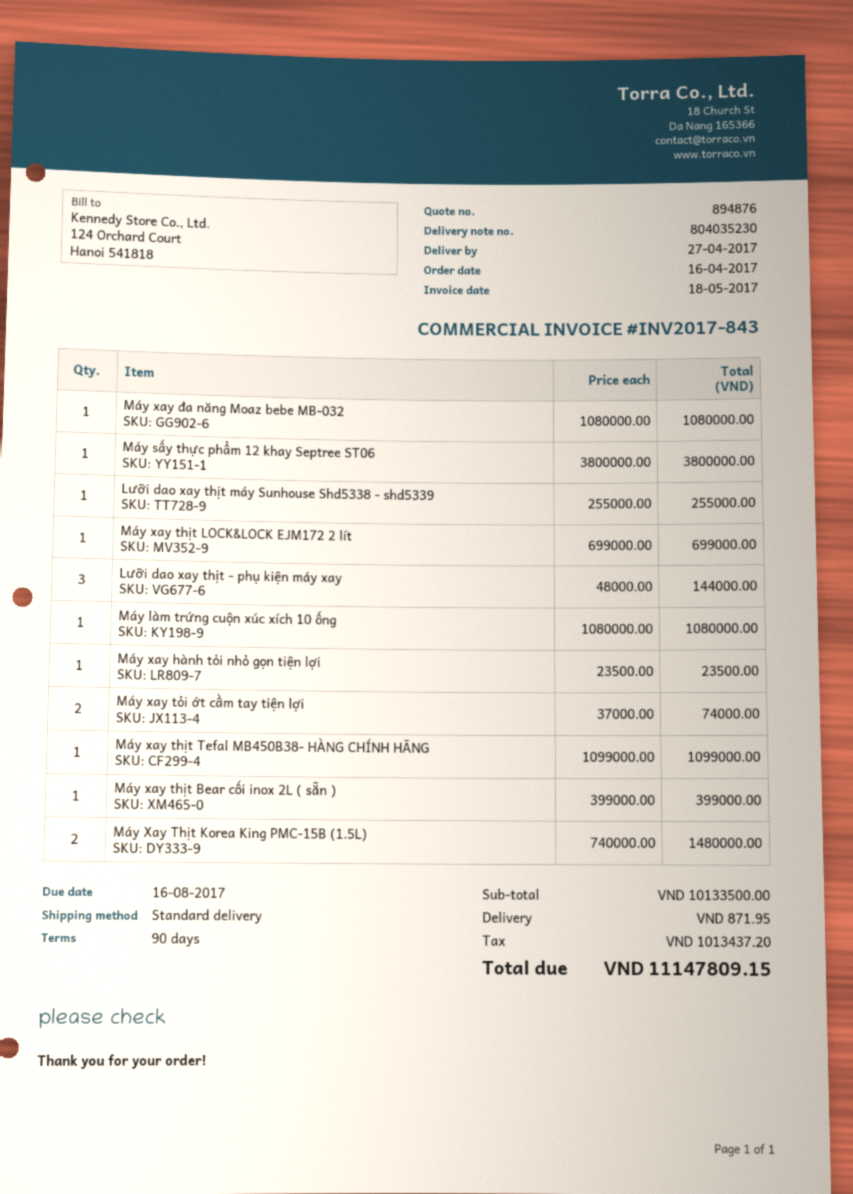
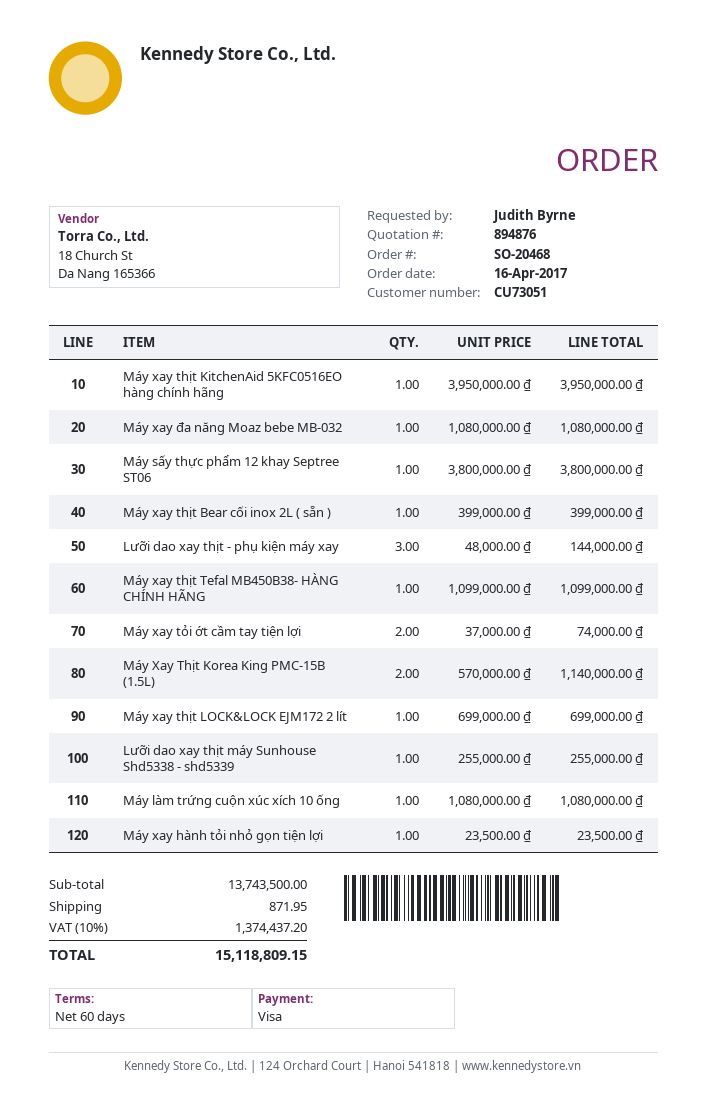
payment terms: 90 days -> 60 days
Máy Xay Thịt Korea King PMC-15B (1.5L): 2 x 740000.00 = 1480000.00 -> 2 x 570000.00 = 1140000.00
Máy xay thịt KitchenAid 5KFC0516EO hàng chính hãng: none -> 1 x 3950000.00 = 3950000.00
subtotal: 10133500.00 -> 13743500.00
tax: 1013437.20 -> 1374437.20
total: 11147809.15 -> 15118809.15

